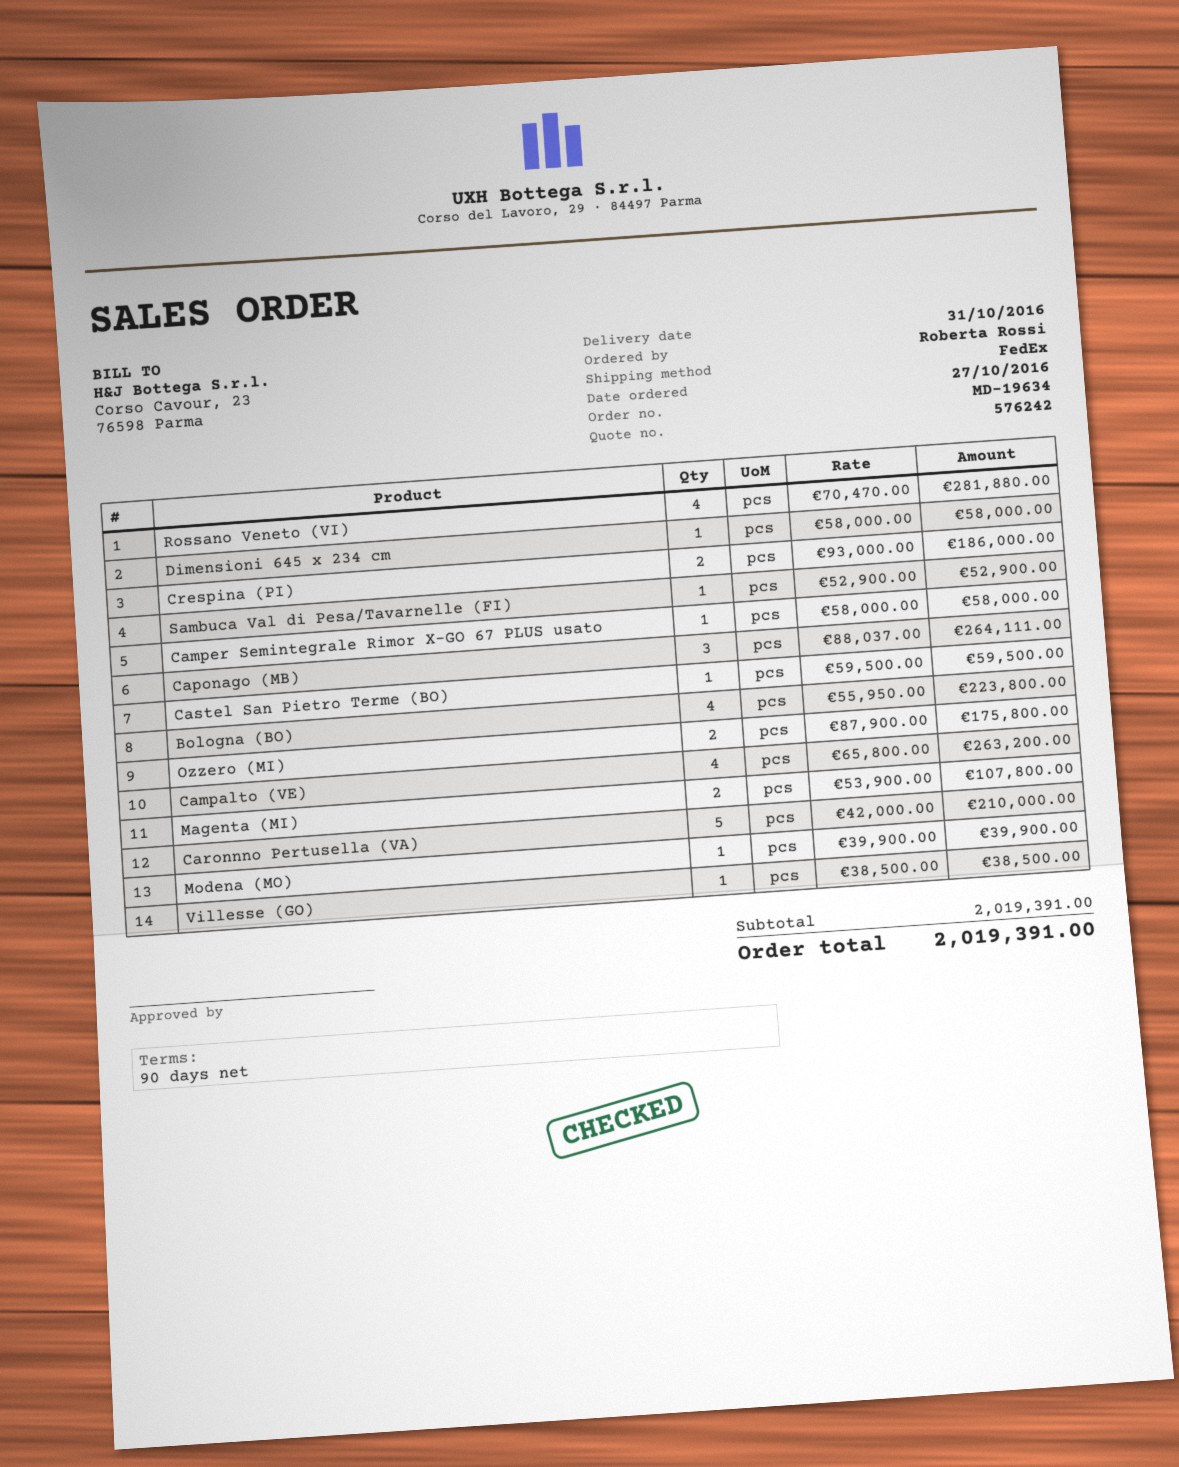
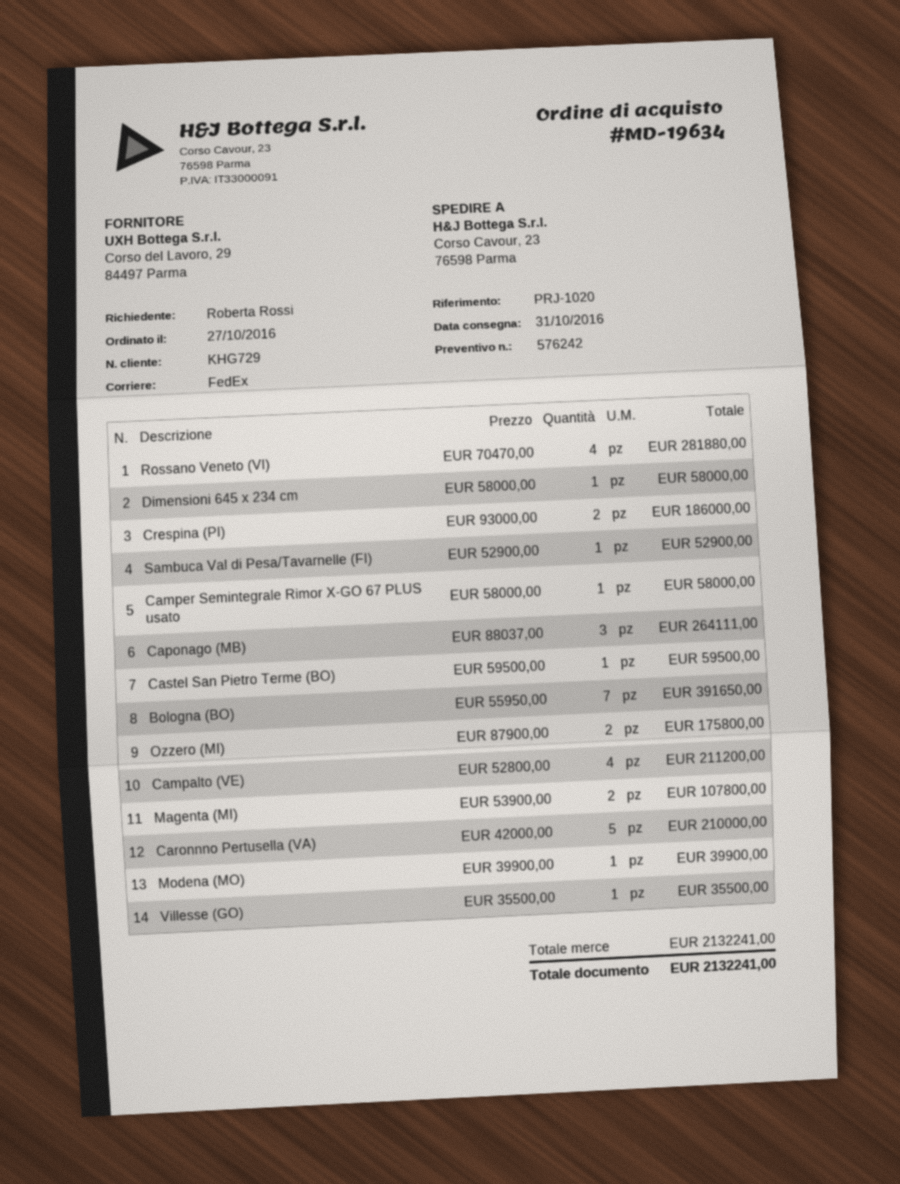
Bologna (BO): 4 x 55950.00 = 223800.00 -> 7 x 55950.00 = 391650.00
Campalto (VE): 4 x 65800.00 = 263200.00 -> 4 x 52800.00 = 211200.00
Villesse (GO): 1 x 38500.00 = 38500.00 -> 1 x 35500.00 = 35500.00
subtotal: 2019391.00 -> 2132241.00
total: 2019391.00 -> 2132241.00

